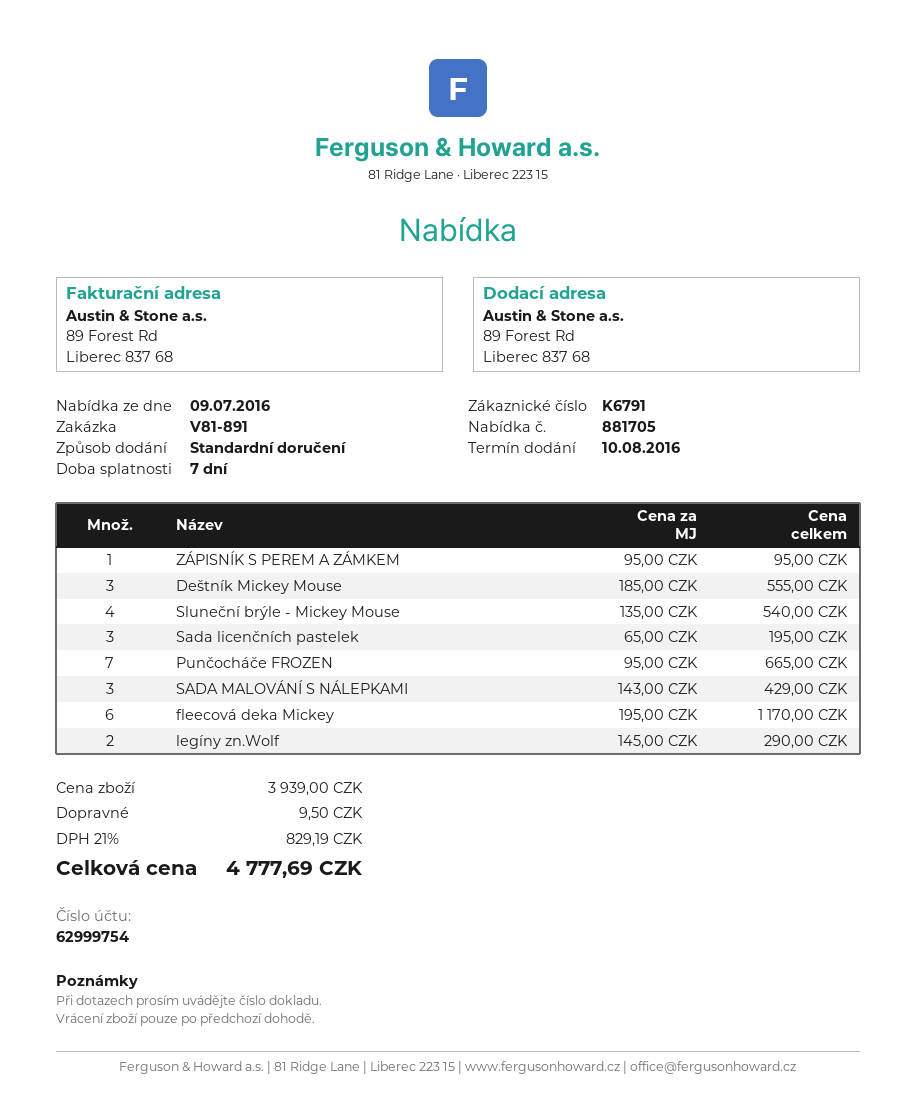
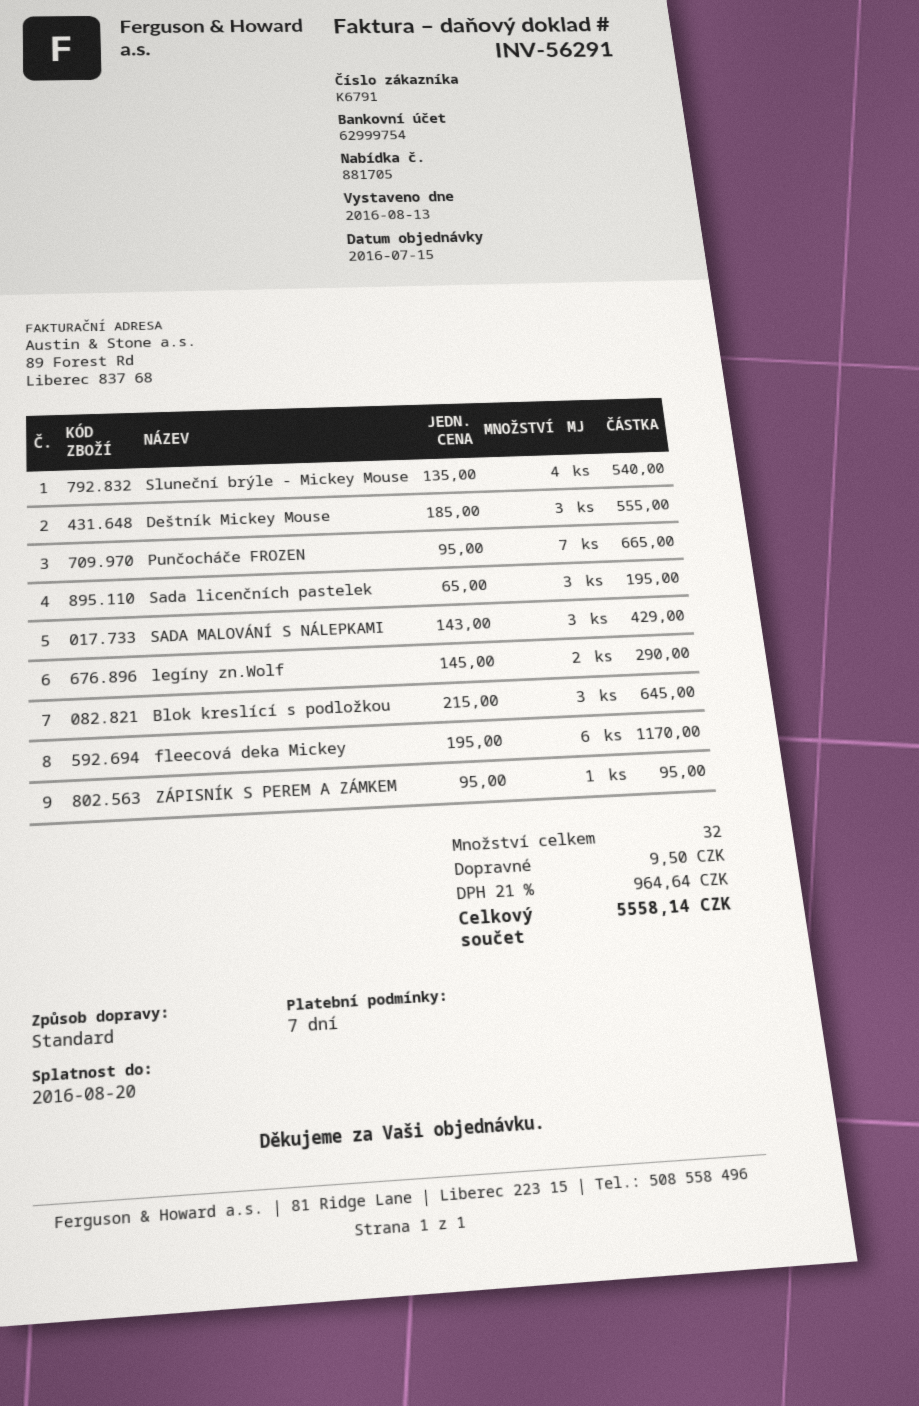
Blok kreslící s podložkou: none -> 3 x 215.00 = 645.00
tax: 21% = 829.19 -> 21% = 964.64
total: 4777.69 -> 5558.14

